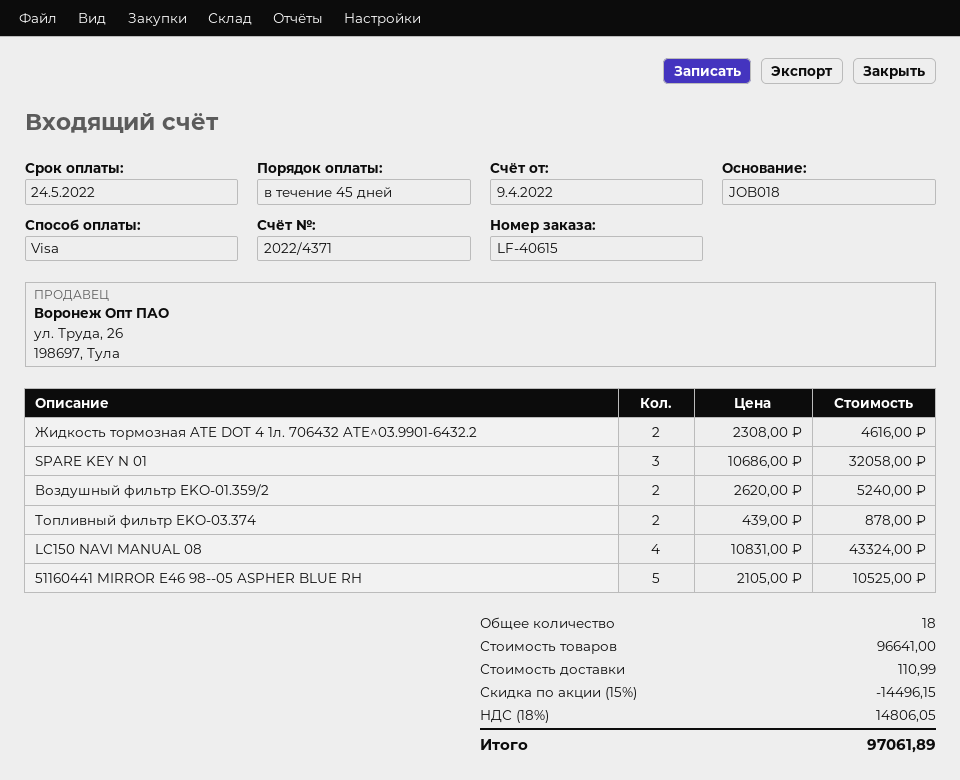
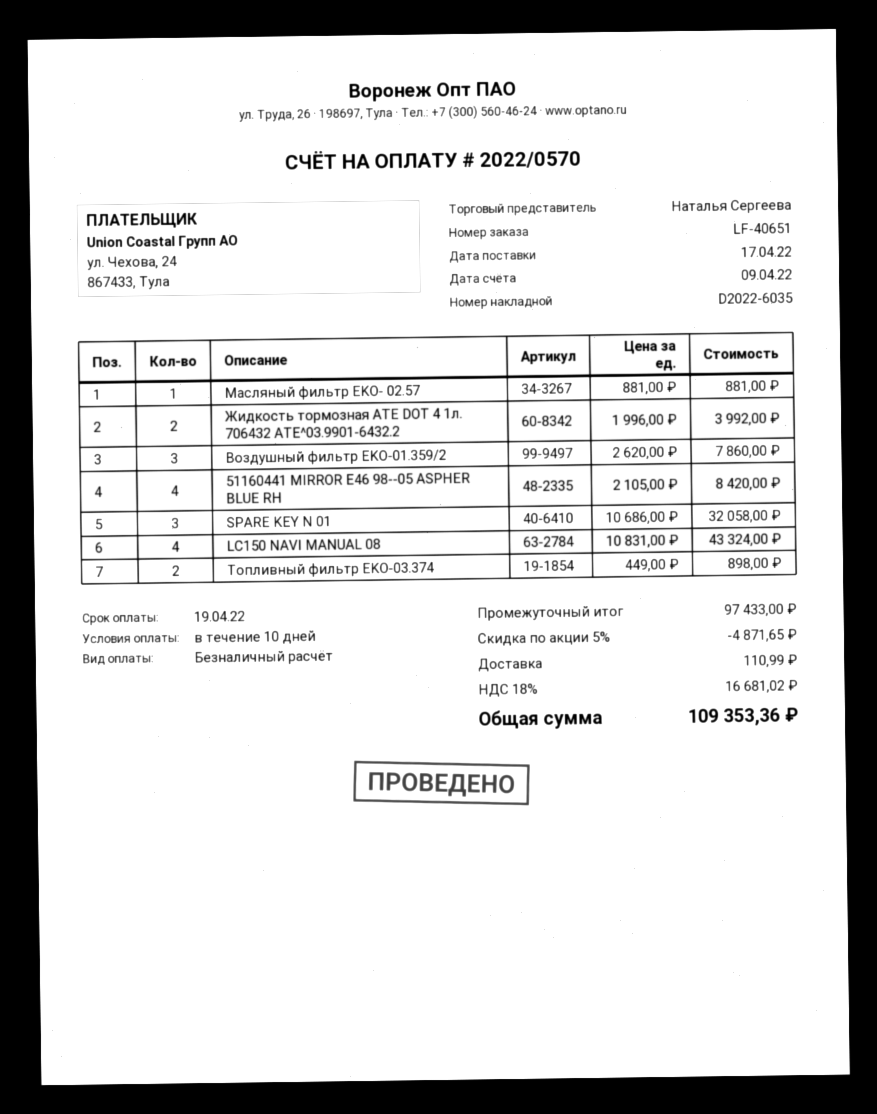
order number: LF-40615 -> LF-40651
invoice number: 2022/4371 -> 2022/0570
payment terms: 45 days -> 10 days
due date: 2022-05-24 -> 2022-04-19
payment method: Visa -> bank transfer
Жидкость тормозная ATE DOT 4 1л. 706432 ATE^03.9901-6432.2: 2 x 2308.00 = 4616.00 -> 2 x 1996.00 = 3992.00
Воздушный фильтр EKO-01.359/2: 2 x 2620.00 = 5240.00 -> 3 x 2620.00 = 7860.00
Топливный фильтр EKO-03.374: 2 x 439.00 = 878.00 -> 2 x 449.00 = 898.00
51160441 MIRROR E46 98--05 ASPHER BLUE RH: 5 x 2105.00 = 10525.00 -> 4 x 2105.00 = 8420.00
Масляный фильтр EKO- 02.57: none -> 1 x 881.00 = 881.00
subtotal: 96641.00 -> 97433.00
discount: 15% = 14496.15 -> 5% = 4871.65
tax: 18% = 14806.05 -> 18% = 16681.02
total: 97061.89 -> 109353.36

